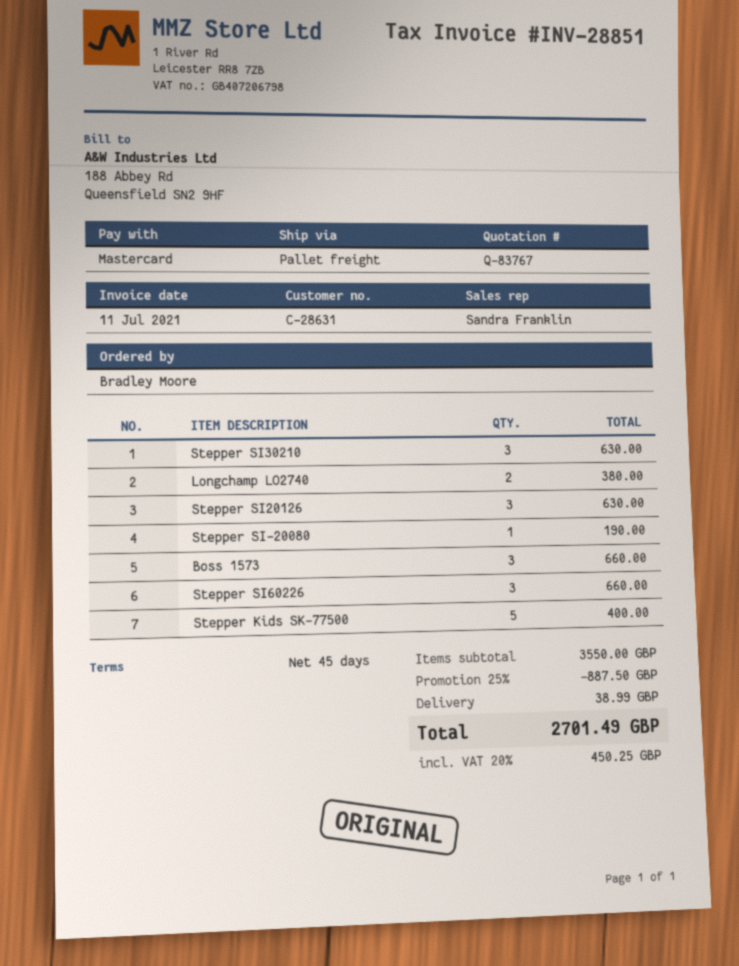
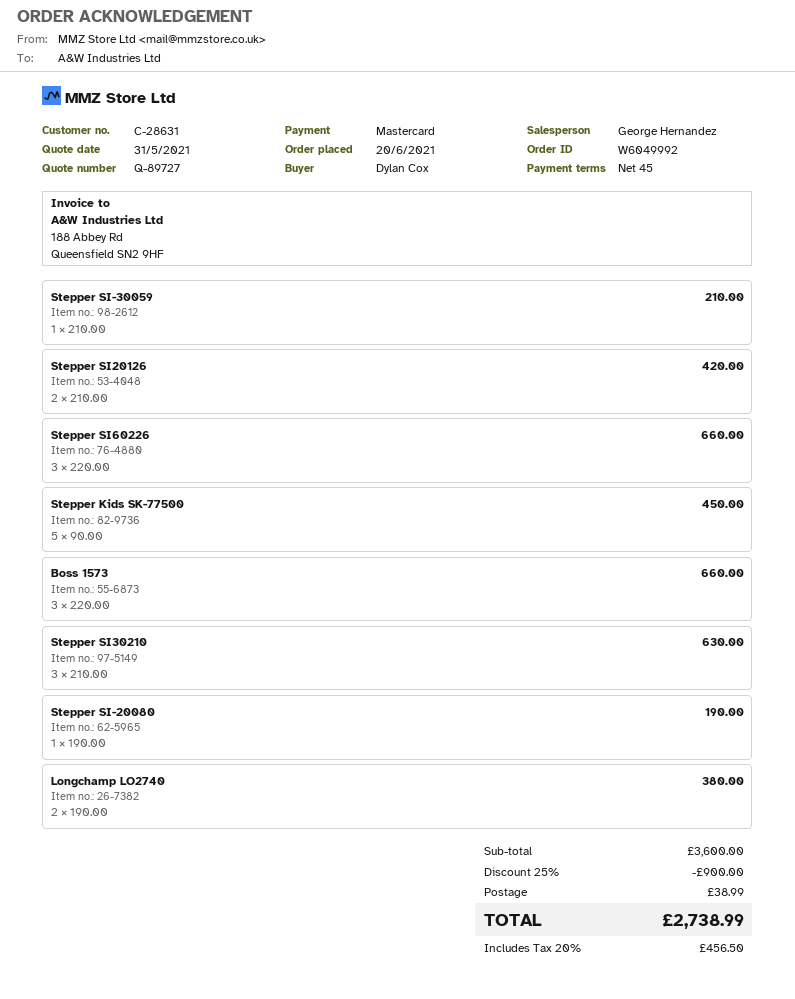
quote number: Q-83767 -> Q-89727
ordered by: Bradley Moore -> Dylan Cox
sales rep: Sandra Franklin -> George Hernandez
Stepper SI20126: 3 for 630.00 -> 2 for 420.00
Stepper Kids SK-77500: 5 for 400.00 -> 5 for 450.00
Stepper SI-30059: none -> 1 for 210.00
subtotal: 3550.00 -> 3600.00
discount: 25% = 887.50 -> 25% = 900.00
tax: 20% = 450.25 -> 20% = 456.50
total: 2701.49 -> 2738.99

